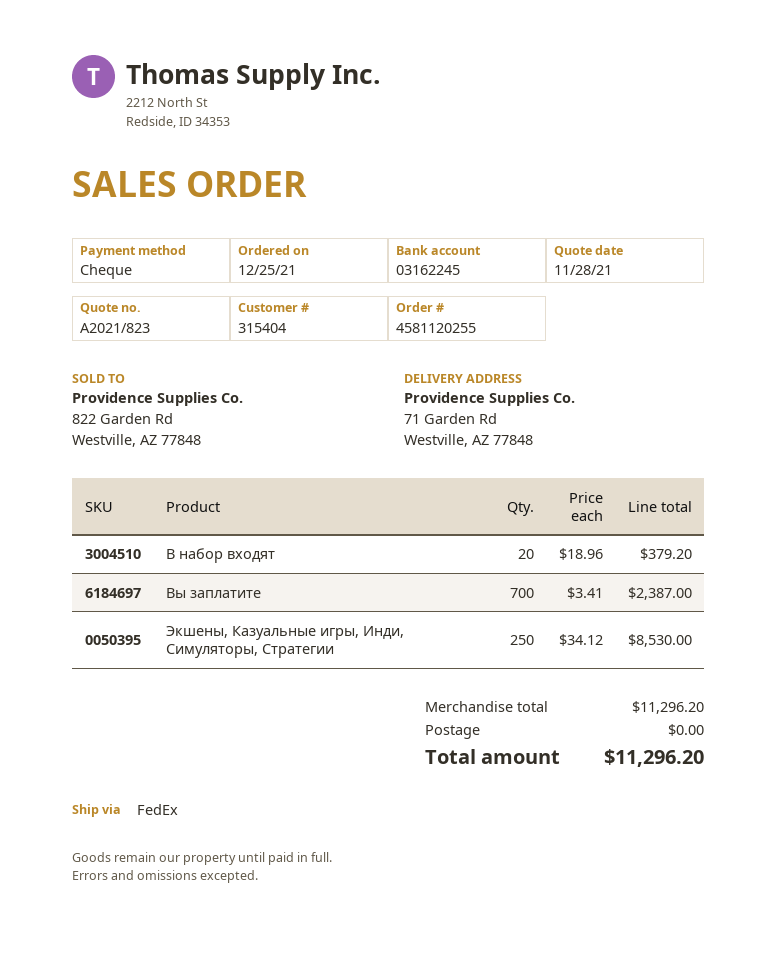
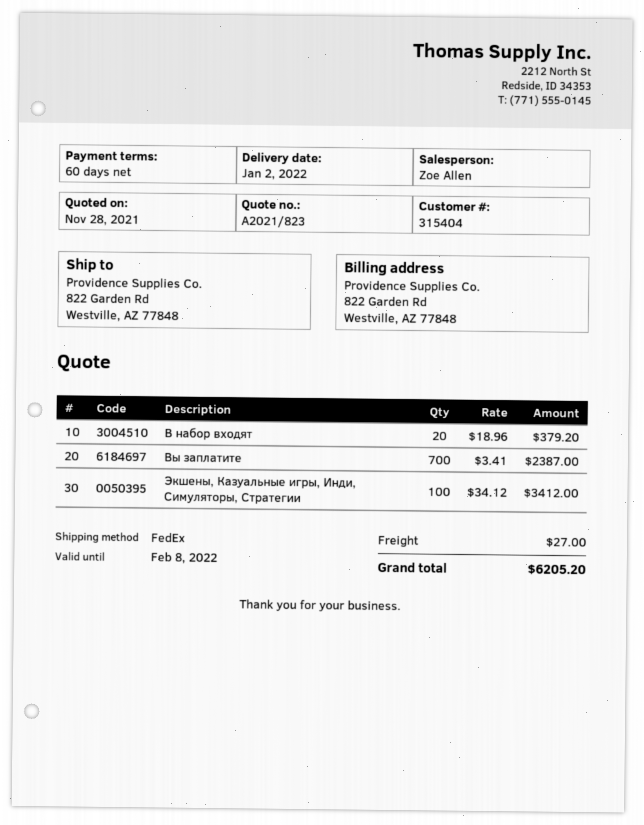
ship to: 71 Garden Rd, Westville, AZ 77848 -> 822 Garden Rd, Westville, AZ 77848
Экшены, Казуальные игры, Инди, Симуляторы, Стратегии: 250 x 34.12 = 8530.00 -> 100 x 34.12 = 3412.00
shipping: 0.00 -> 27.00
total: 11296.20 -> 6205.20

